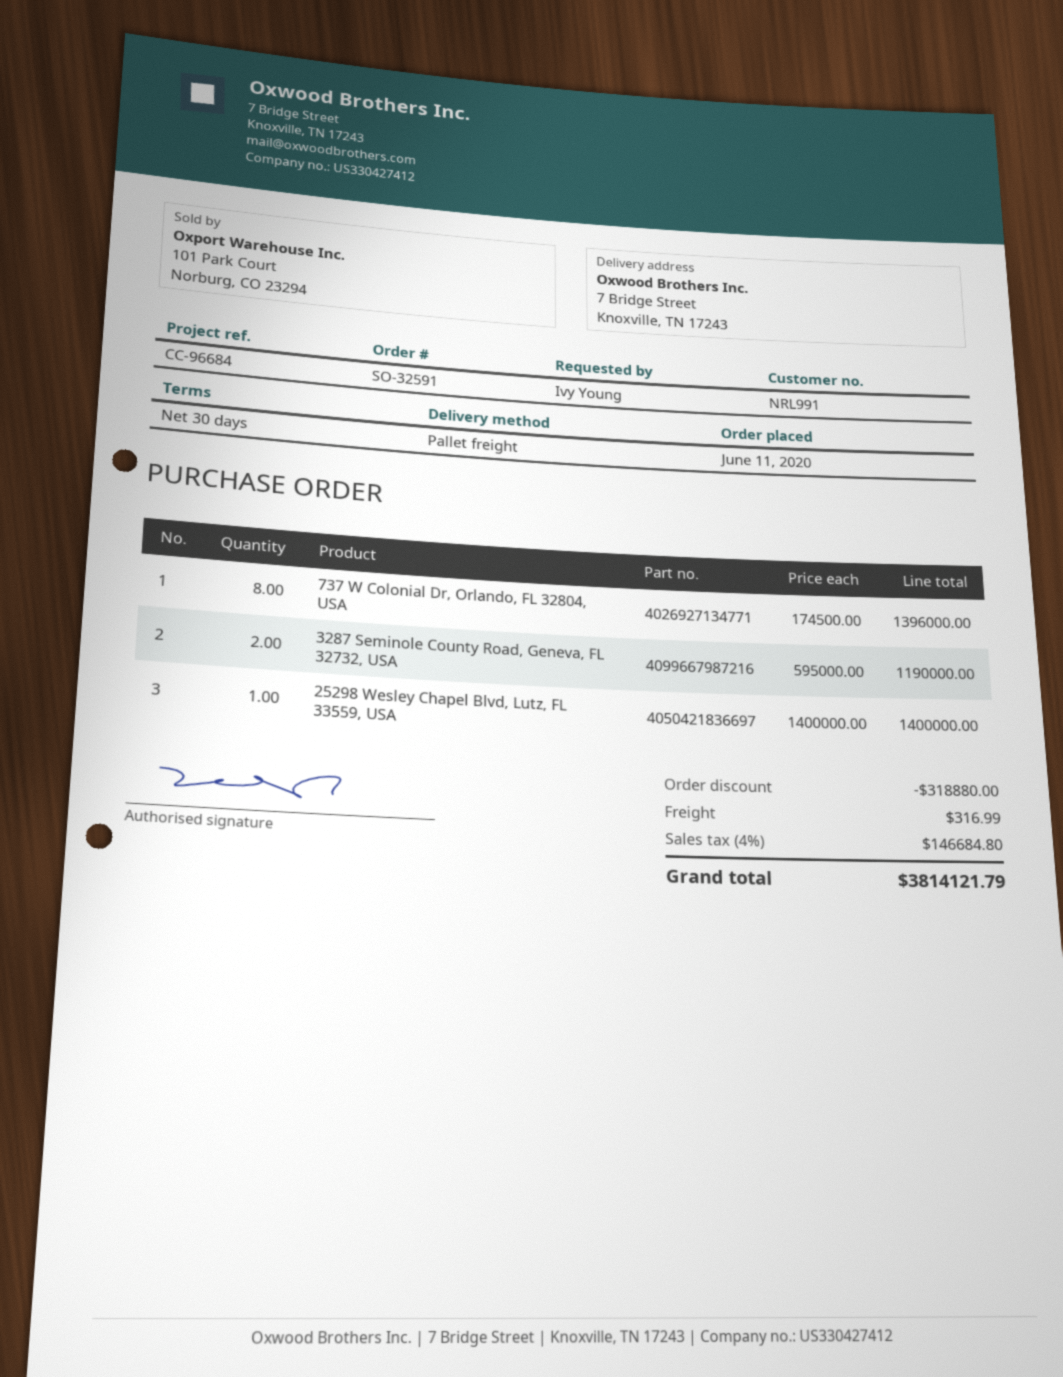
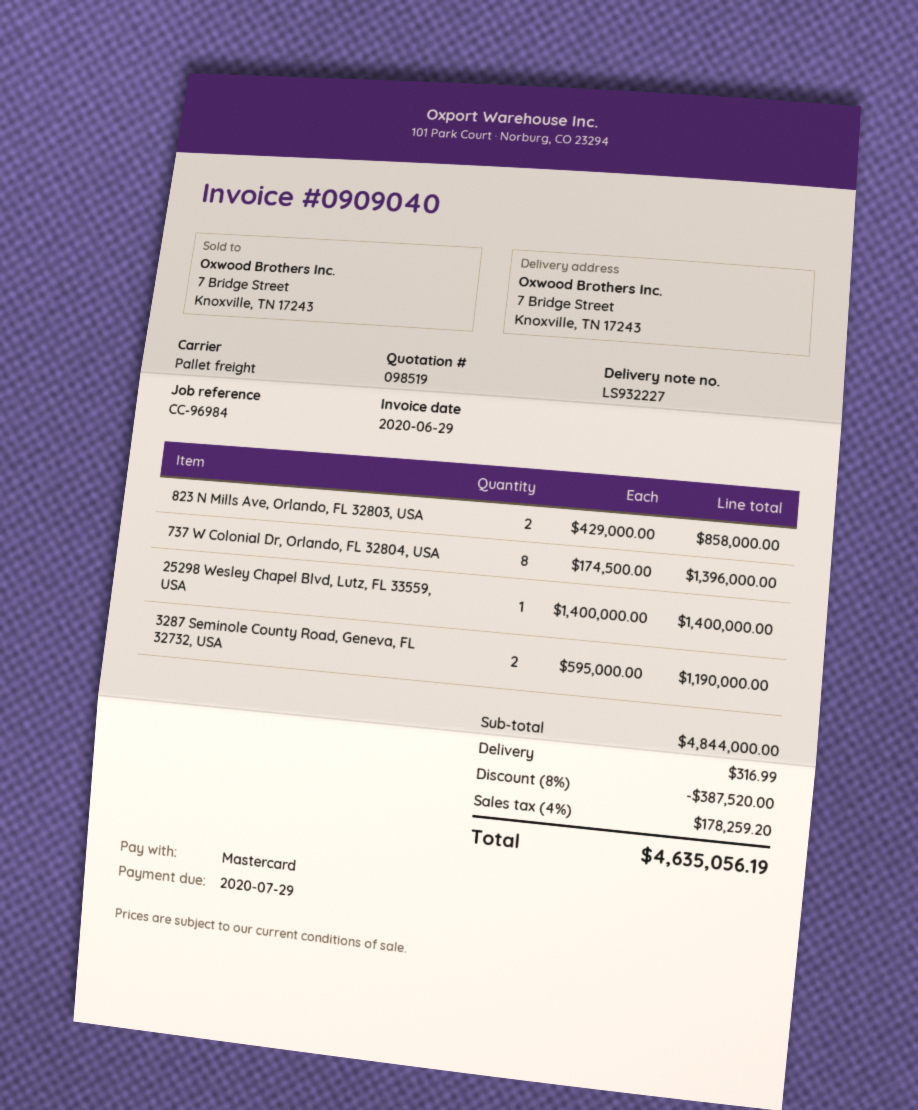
reference: CC-96684 -> CC-96984
823 N Mills Ave, Orlando, FL 32803, USA: none -> 2 x 429000.00 = 858000.00
discount: 318880.00 -> 387520.00
tax: 4% = 146684.80 -> 4% = 178259.20
total: 3814121.79 -> 4635056.19

